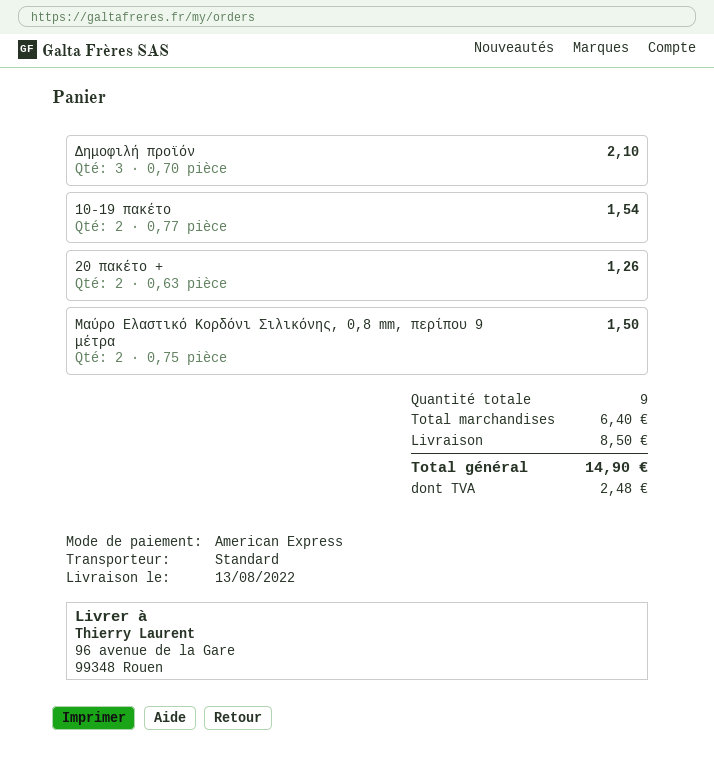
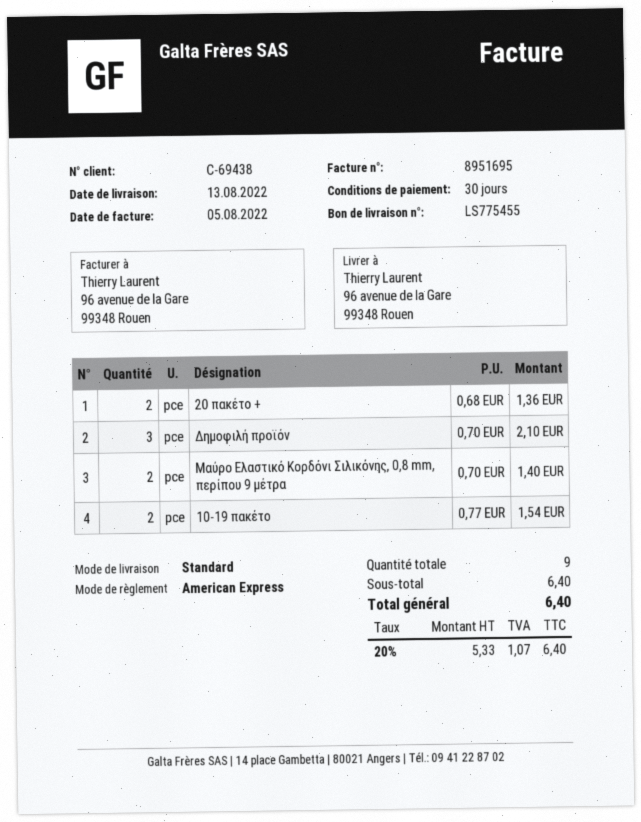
20 πακέτο +: 2 x 0.63 = 1.26 -> 2 x 0.68 = 1.36
Μαύρο Ελαστικό Κορδόνι Σιλικόνης, 0,8 mm, περίπου 9 μέτρα: 2 x 0.75 = 1.50 -> 2 x 0.70 = 1.40
shipping: 8.50 -> none
tax: 2.48 -> 1.07
total: 14.90 -> 6.40

